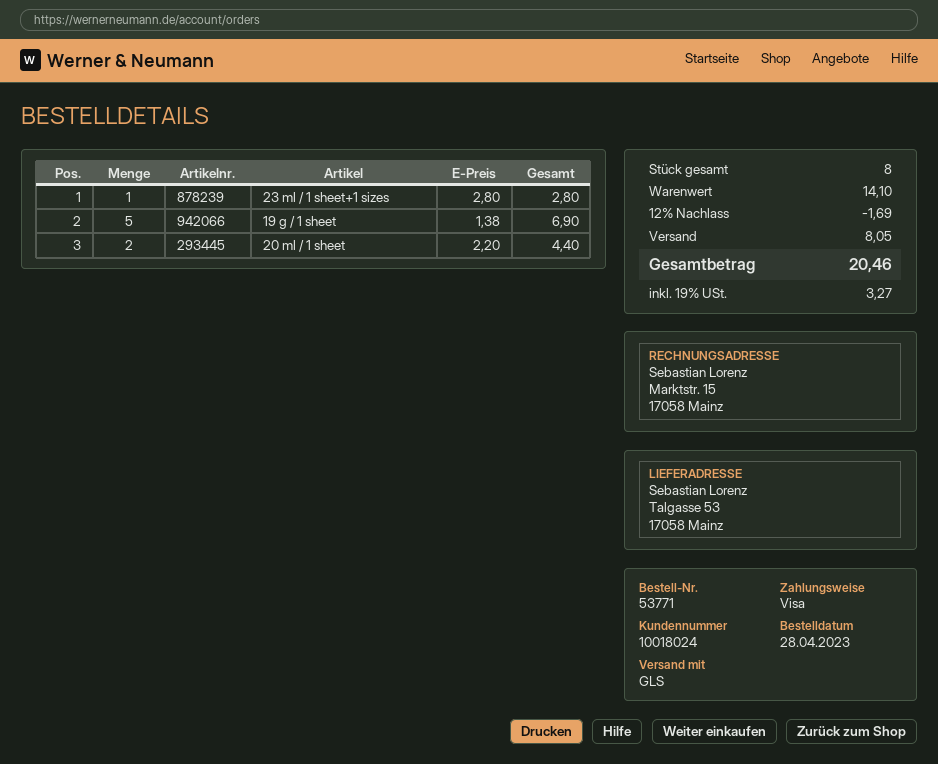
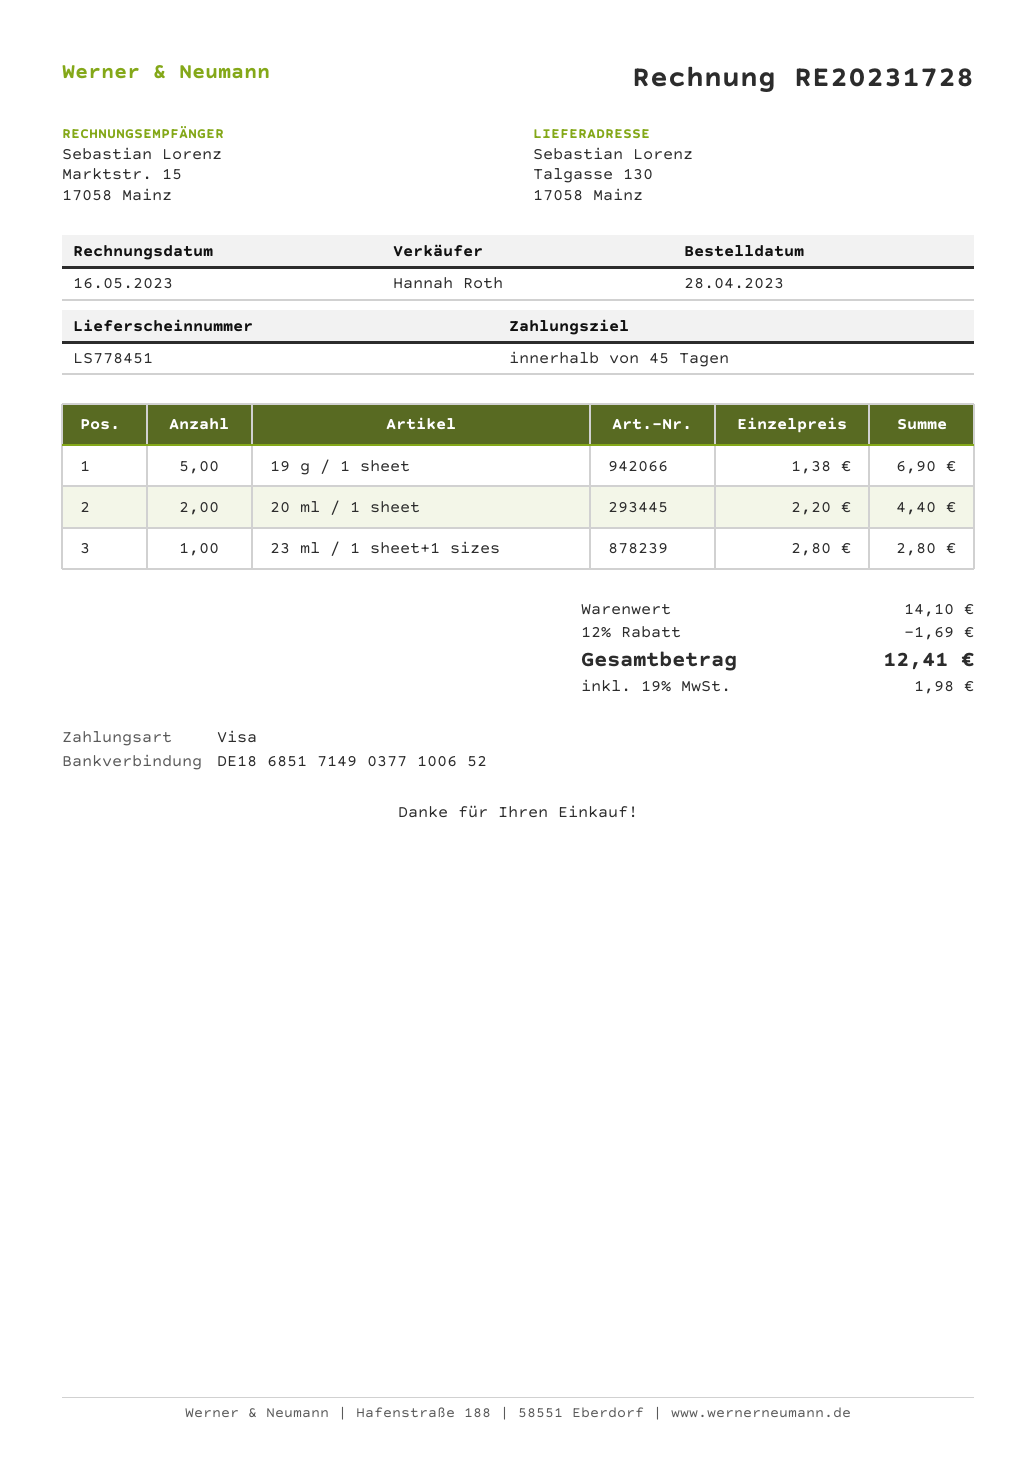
ship to: Talgasse 53, 17058 Mainz -> Talgasse 130, 17058 Mainz
shipping: 8.05 -> none
tax: 19% = 3.27 -> 19% = 1.98
total: 20.46 -> 12.41

